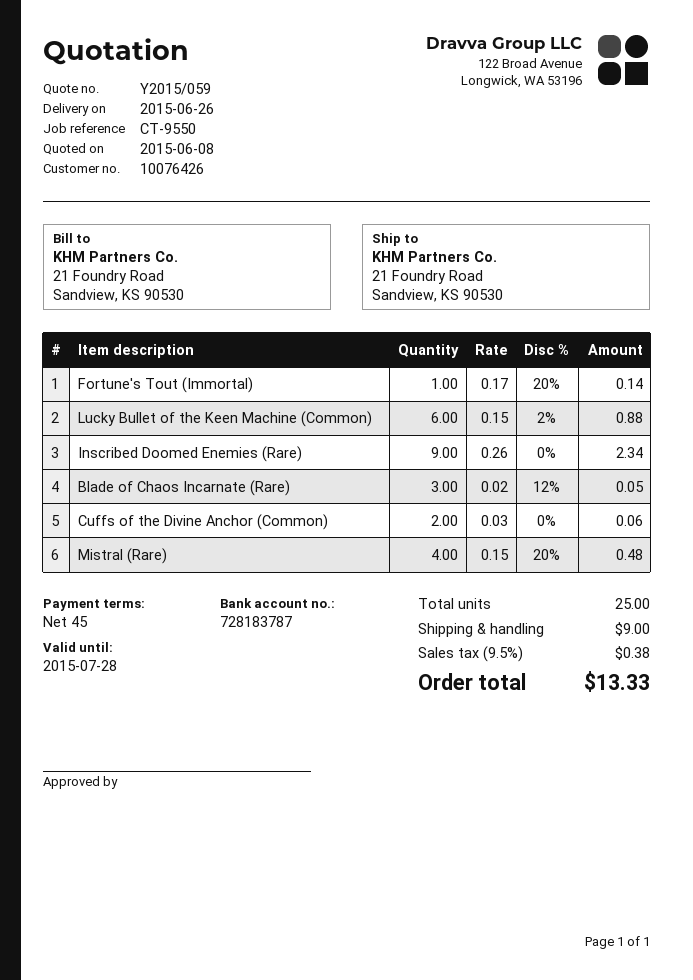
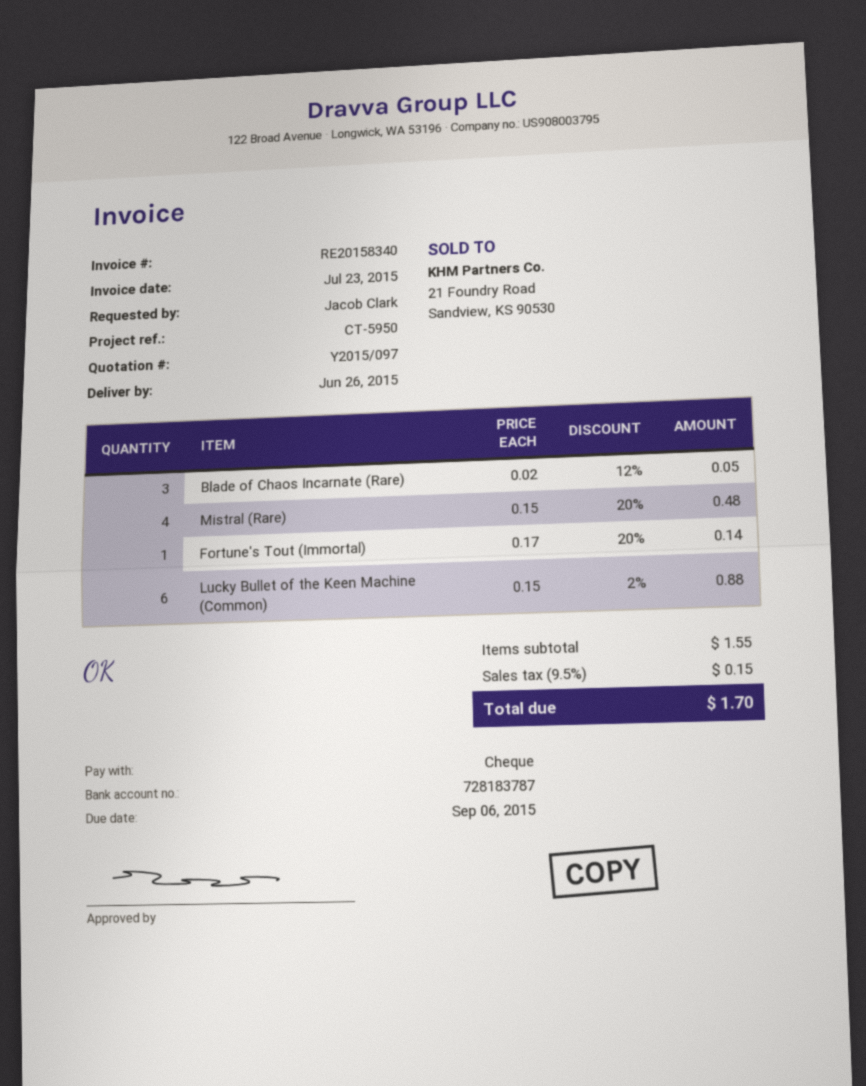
quote number: Y2015/059 -> Y2015/097
reference: CT-9550 -> CT-5950
Inscribed Doomed Enemies (Rare): 9 x 0.26 = 2.34 -> none
Cuffs of the Divine Anchor (Common): 2 x 0.03 = 0.06 -> none
shipping: 9.00 -> none
tax: 9.5% = 0.38 -> 9.5% = 0.15
total: 13.33 -> 1.70

